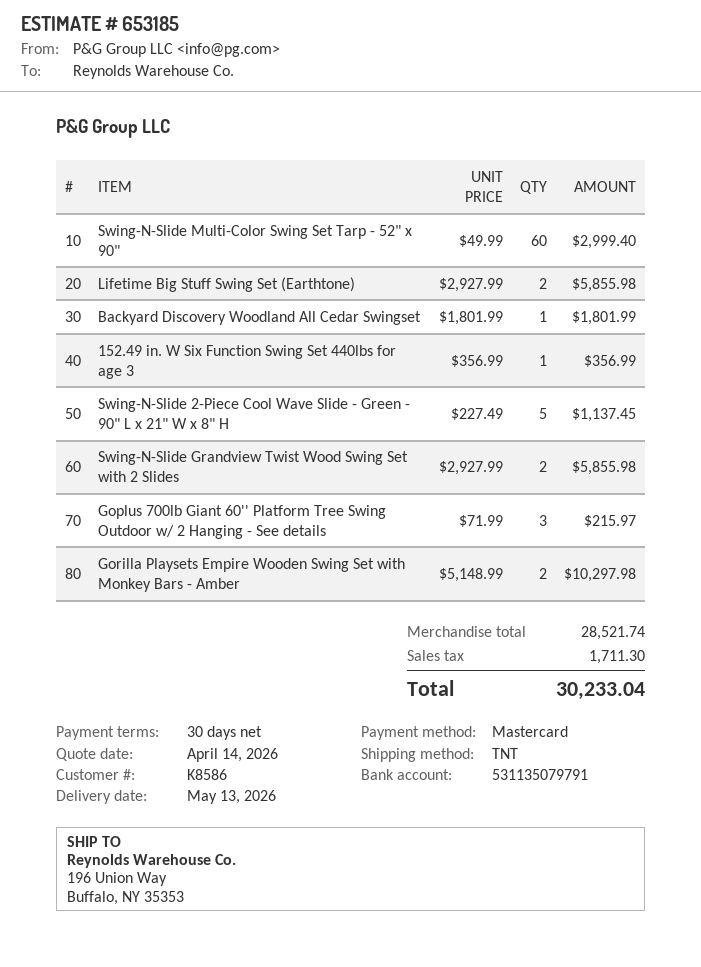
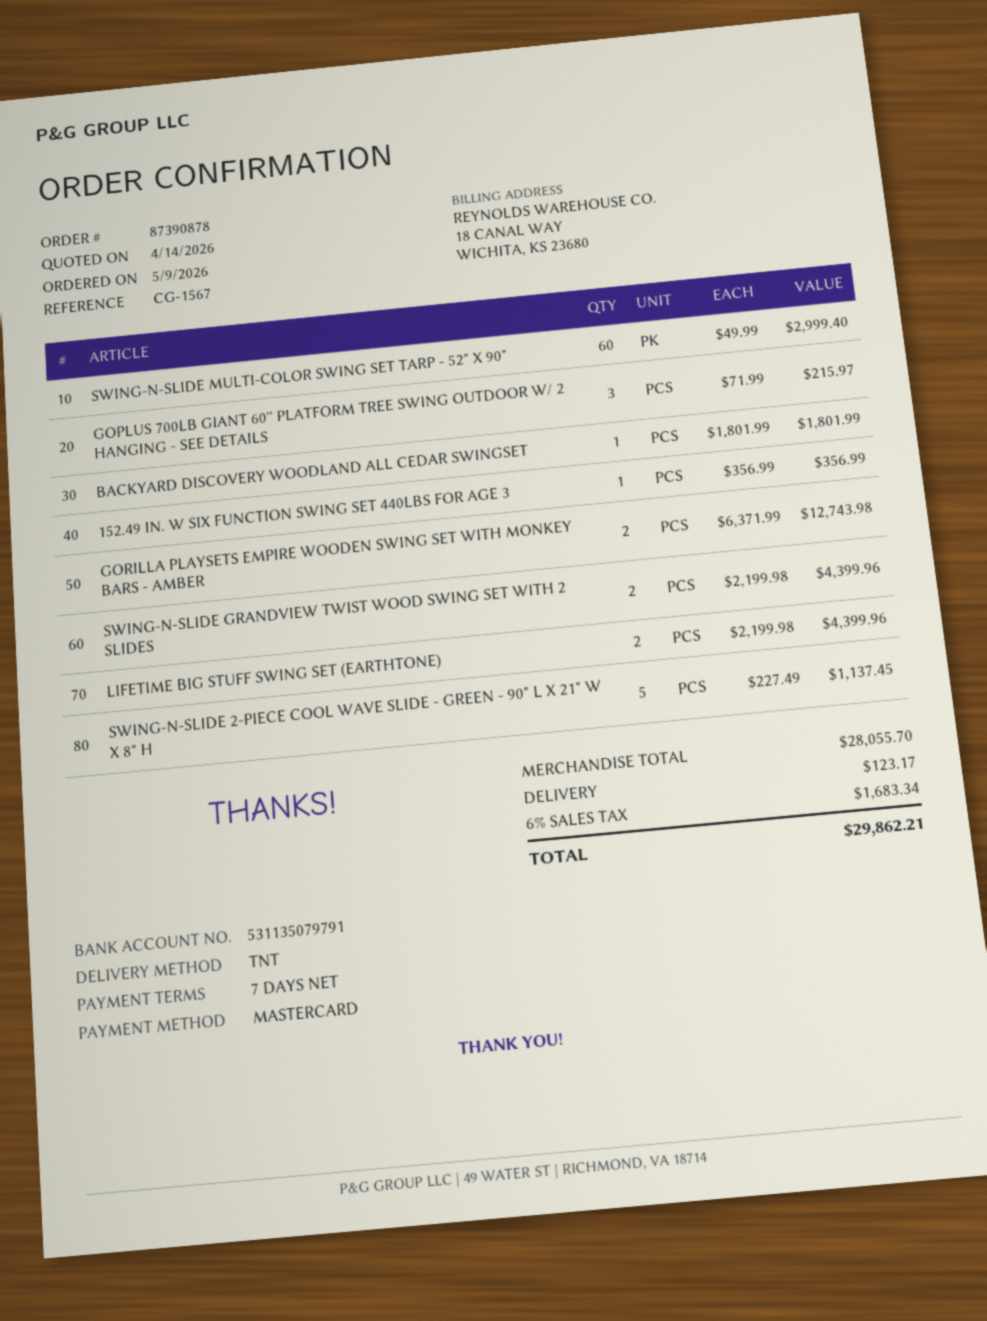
payment terms: 30 days -> 7 days
Lifetime Big Stuff Swing Set (Earthtone): 2 x 2927.99 = 5855.98 -> 2 x 2199.98 = 4399.96
Swing-N-Slide Grandview Twist Wood Swing Set with 2 Slides: 2 x 2927.99 = 5855.98 -> 2 x 2199.98 = 4399.96
Gorilla Playsets Empire Wooden Swing Set with Monkey Bars - Amber: 2 x 5148.99 = 10297.98 -> 2 x 6371.99 = 12743.98
subtotal: 28521.74 -> 28055.70
shipping: none -> 123.17
tax: 1711.30 -> 1683.34
total: 30233.04 -> 29862.21

